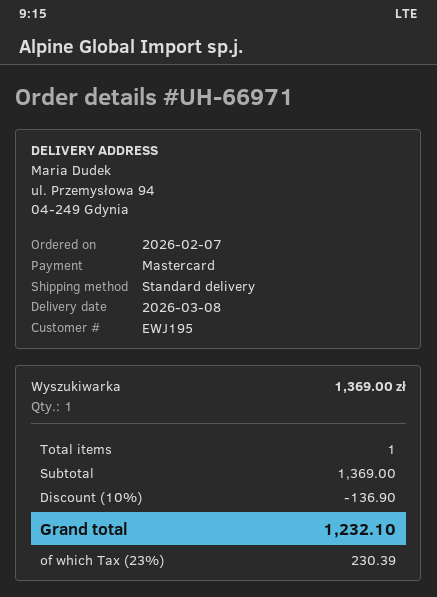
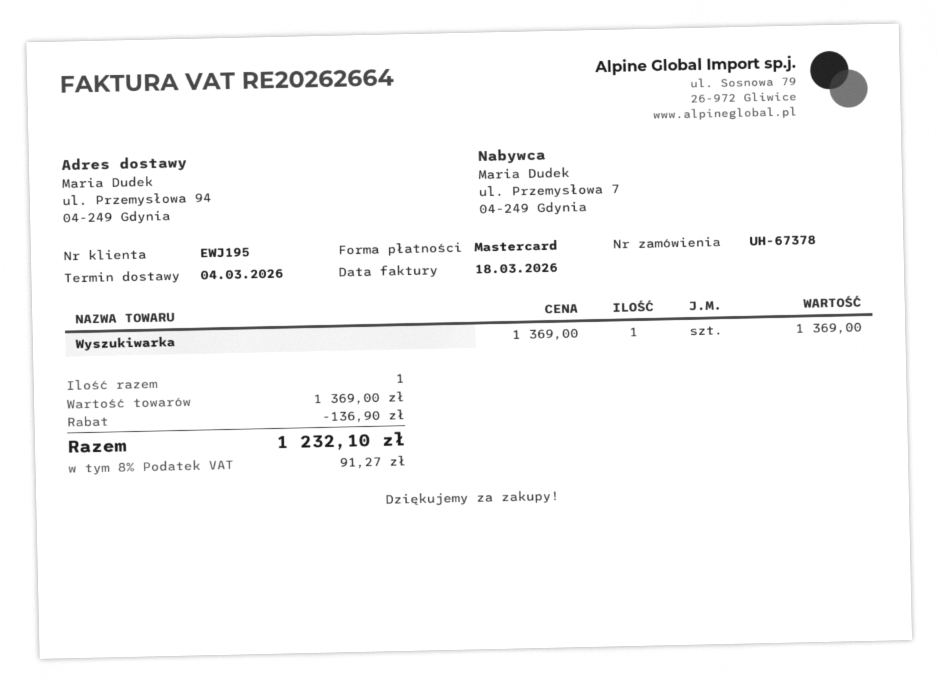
order number: UH-66971 -> UH-67378
delivery date: 2026-03-08 -> 2026-03-04
tax: 23% = 230.39 -> 8% = 91.27

